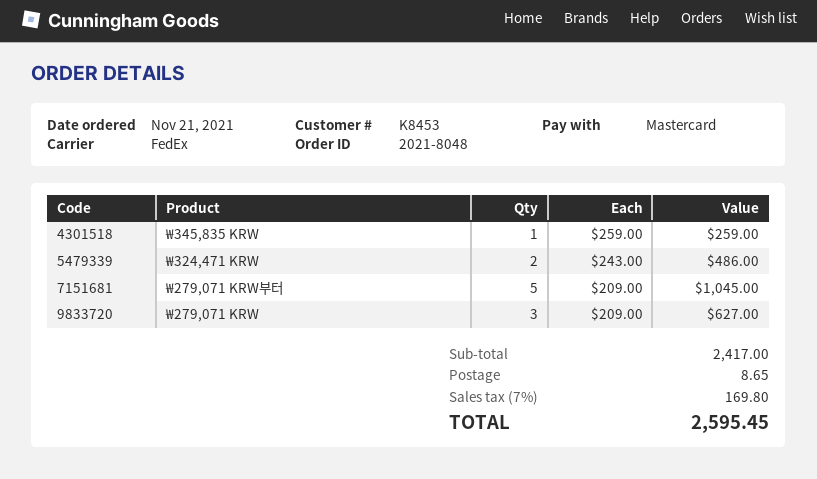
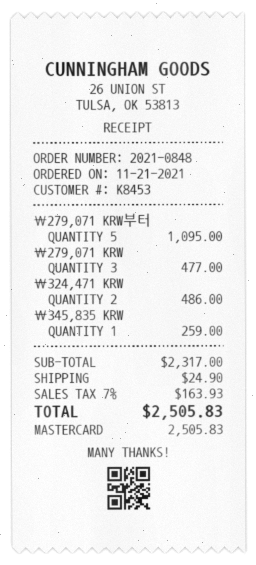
order number: 2021-8048 -> 2021-0848
₩279,071 KRW부터: 5 for 1045.00 -> 5 for 1095.00
₩279,071 KRW: 3 for 627.00 -> 3 for 477.00
subtotal: 2417.00 -> 2317.00
shipping: 8.65 -> 24.90
tax: 7% = 169.80 -> 7% = 163.93
total: 2595.45 -> 2505.83

